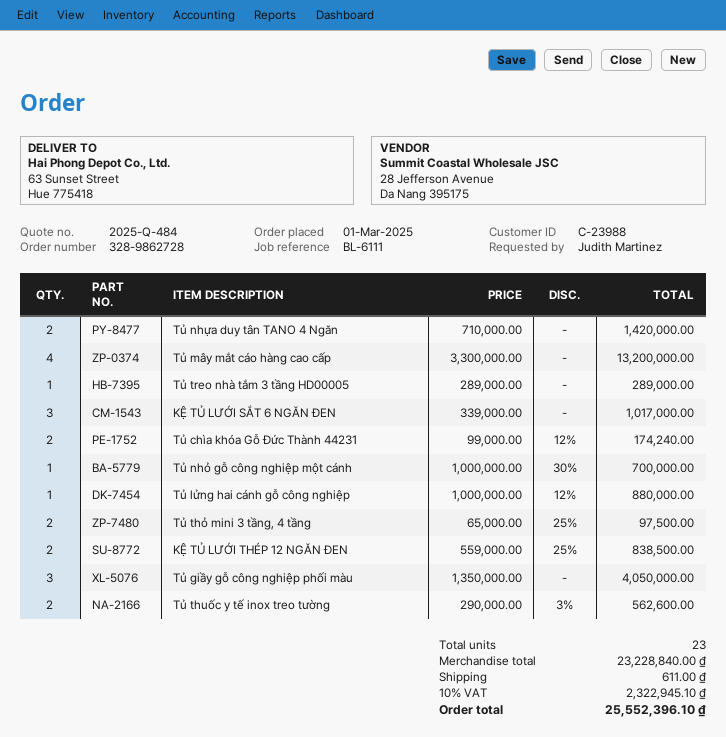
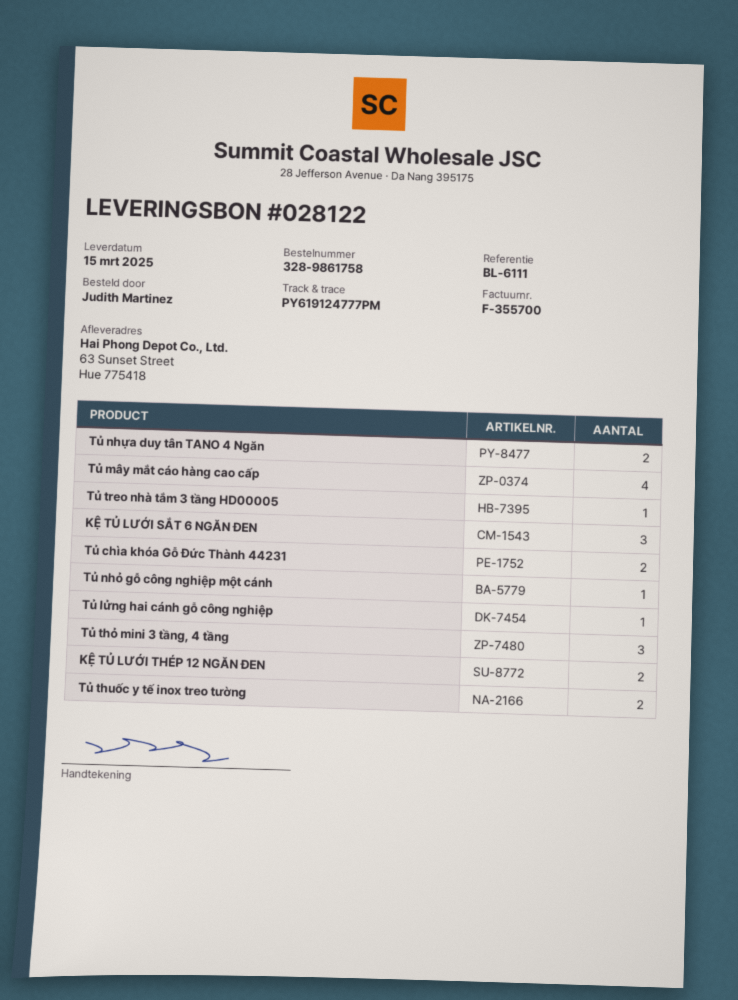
order number: 328-9862728 -> 328-9861758
Tủ thỏ mini 3 tầng, 4 tầng: 2 -> 3
Tủ giầy gỗ công nghiệp phối màu: 3 -> none

